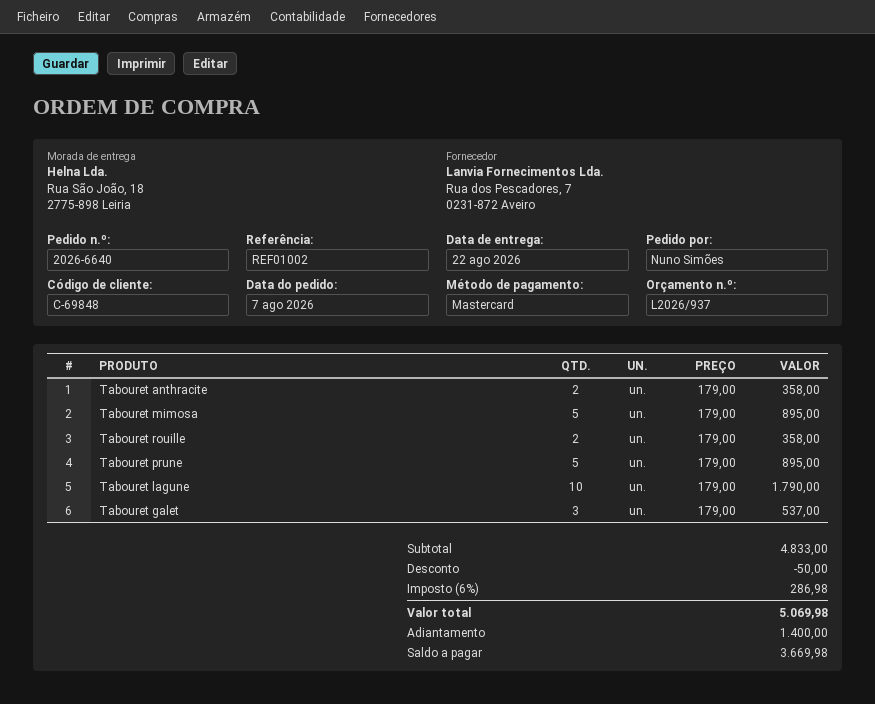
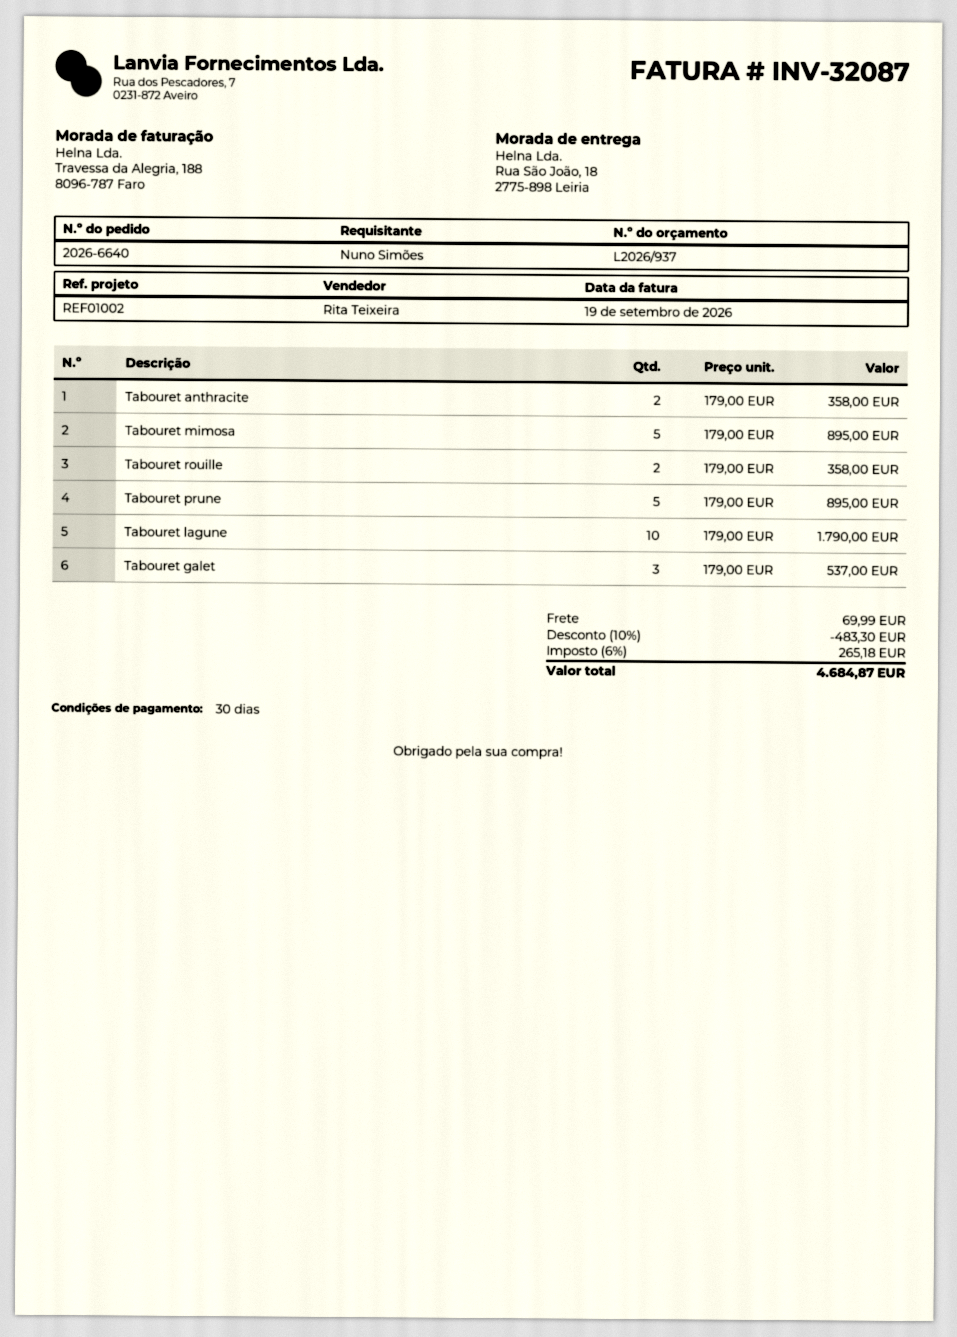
discount: 50.00 -> 483.30
shipping: none -> 69.99
tax: 6% = 286.98 -> 6% = 265.18
total: 5069.98 -> 4684.87

